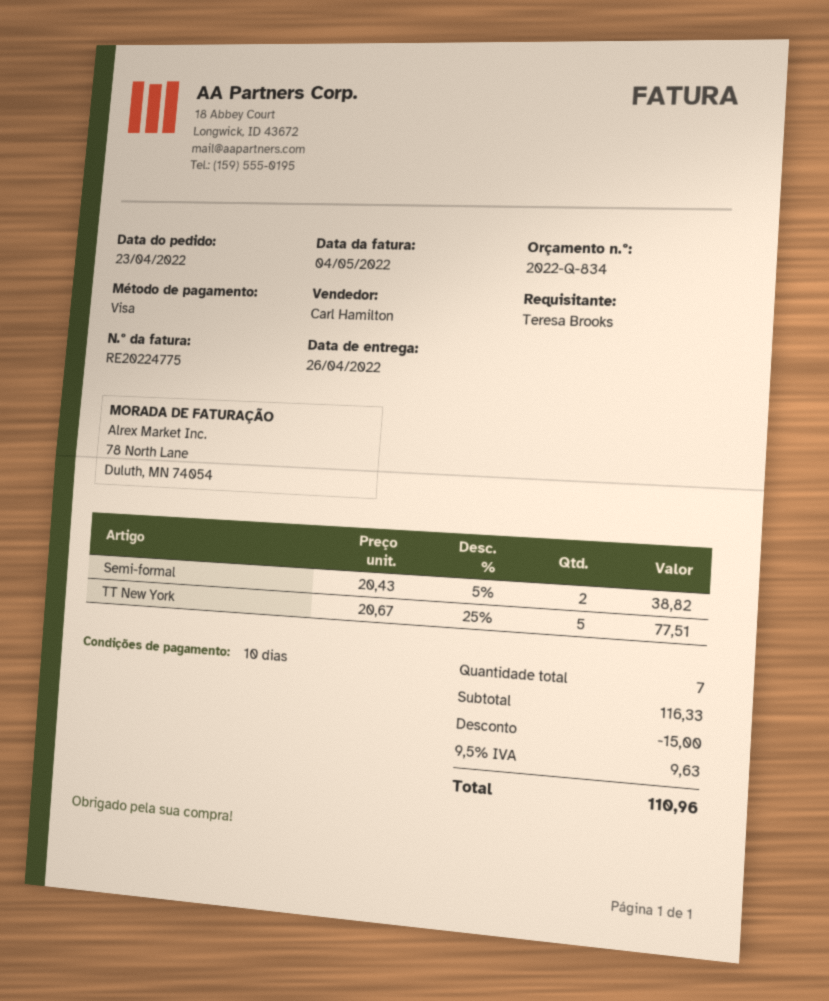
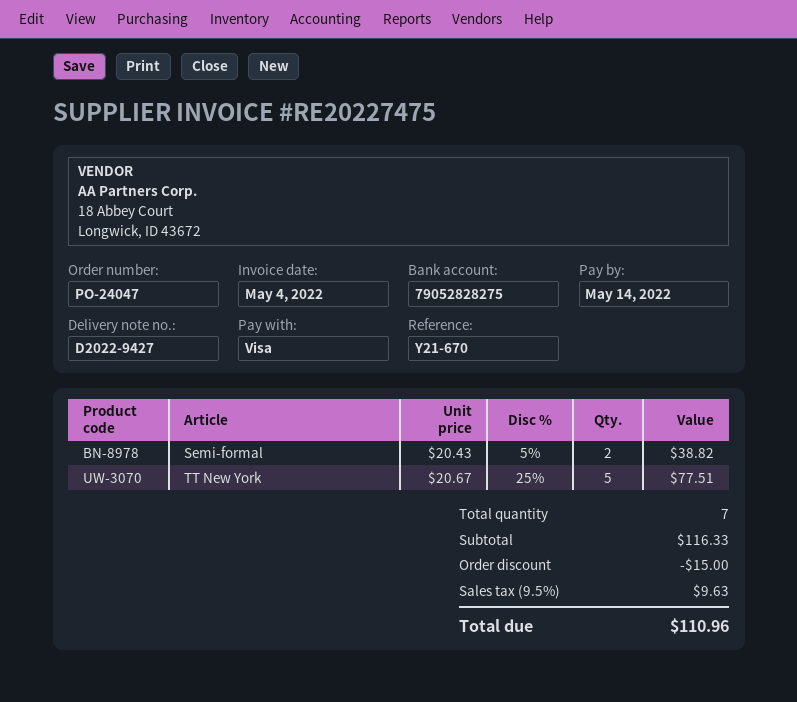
invoice number: RE20224775 -> RE20227475

